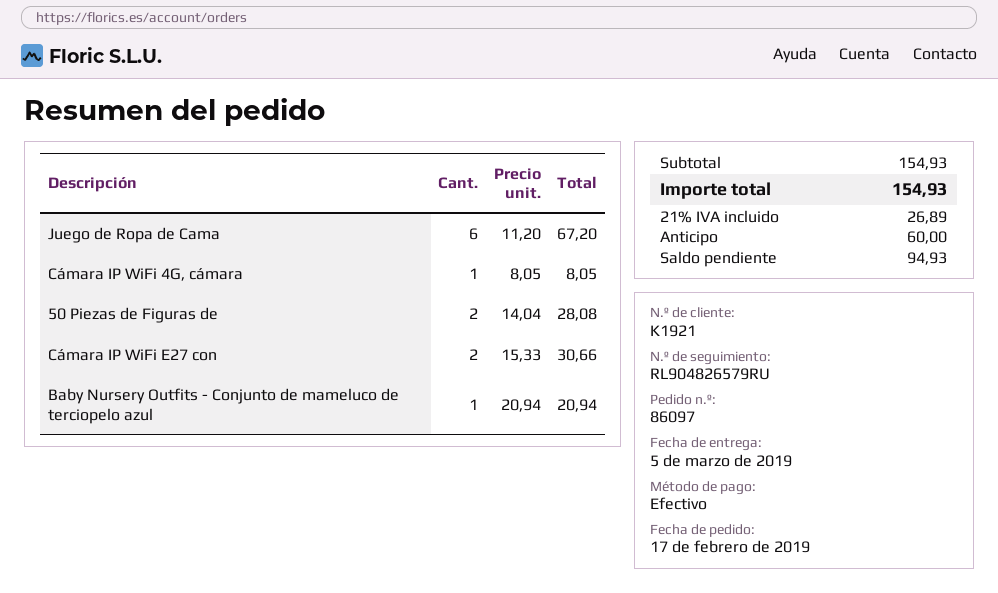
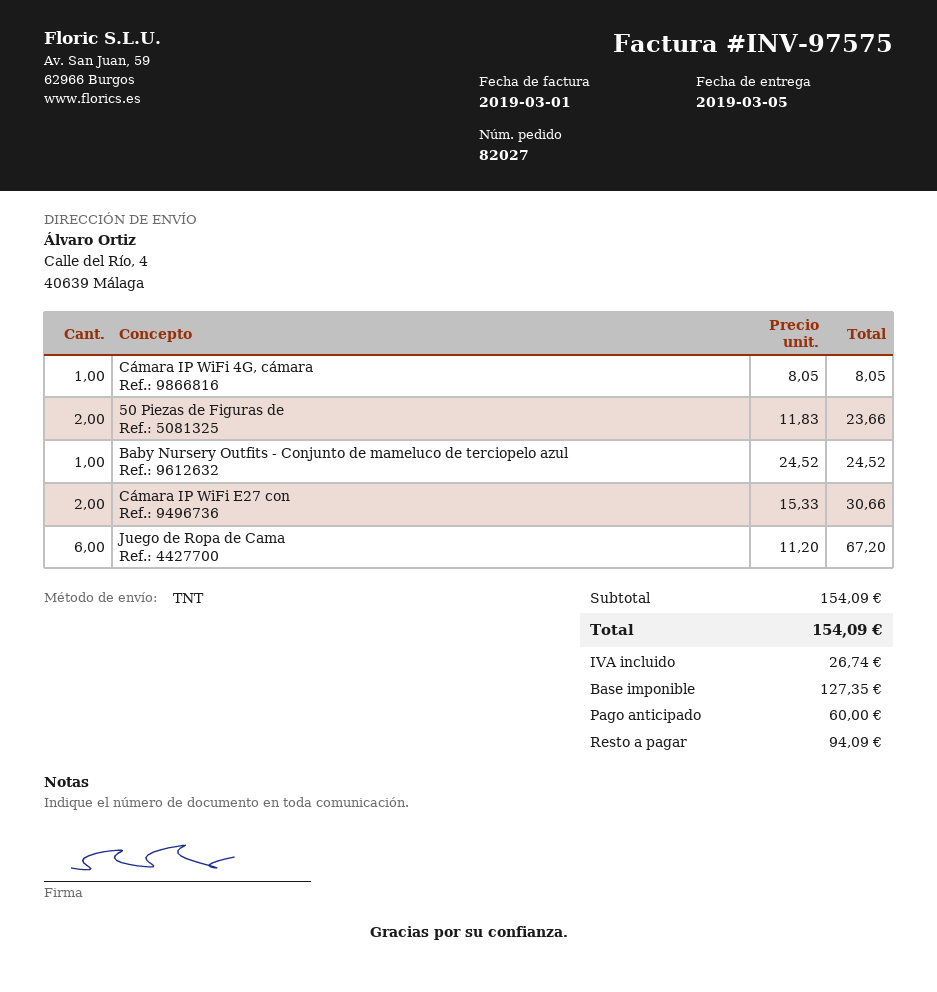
order number: 86097 -> 82027
50 Piezas de Figuras de: 2 x 14.04 = 28.08 -> 2 x 11.83 = 23.66
Baby Nursery Outfits - Conjunto de mameluco de terciopelo azul: 1 x 20.94 = 20.94 -> 1 x 24.52 = 24.52
subtotal: 154.93 -> 154.09
tax: 26.89 -> 26.74
total: 154.93 -> 154.09
balance: 94.93 -> 94.09

